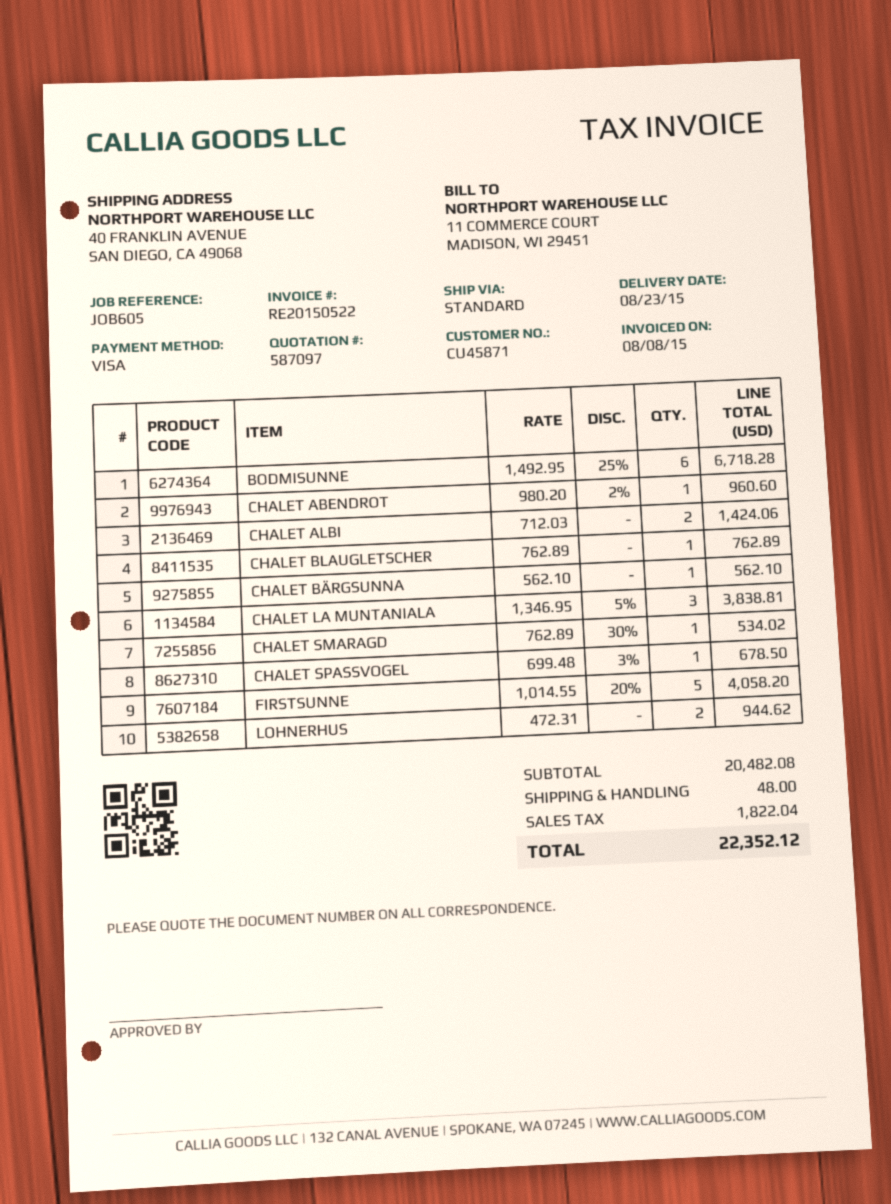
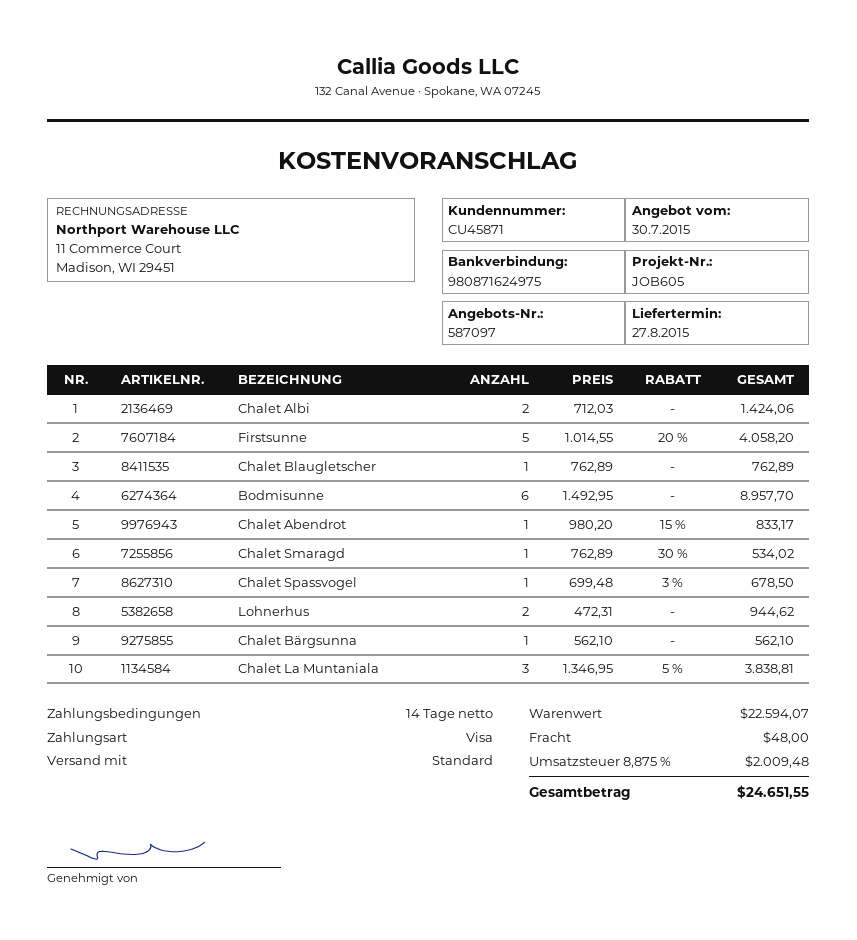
delivery date: 2015-08-23 -> 2015-08-27
BODMISUNNE: 6 x 1492.95 - 25% = 6718.28 -> 6 x 1492.95 = 8957.70
CHALET ABENDROT: 1 x 980.20 - 2% = 960.60 -> 1 x 980.20 - 15% = 833.17
subtotal: 20482.08 -> 22594.07
tax: 1822.04 -> 2009.48
total: 22352.12 -> 24651.55

